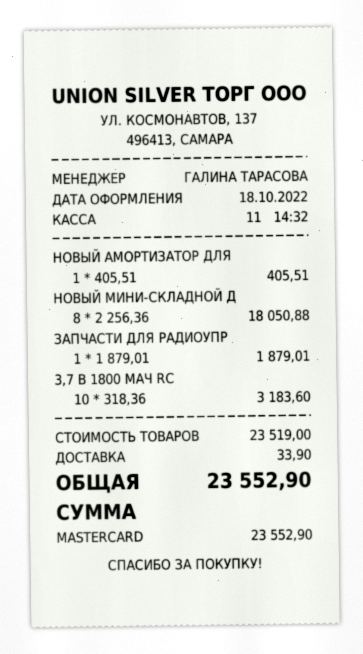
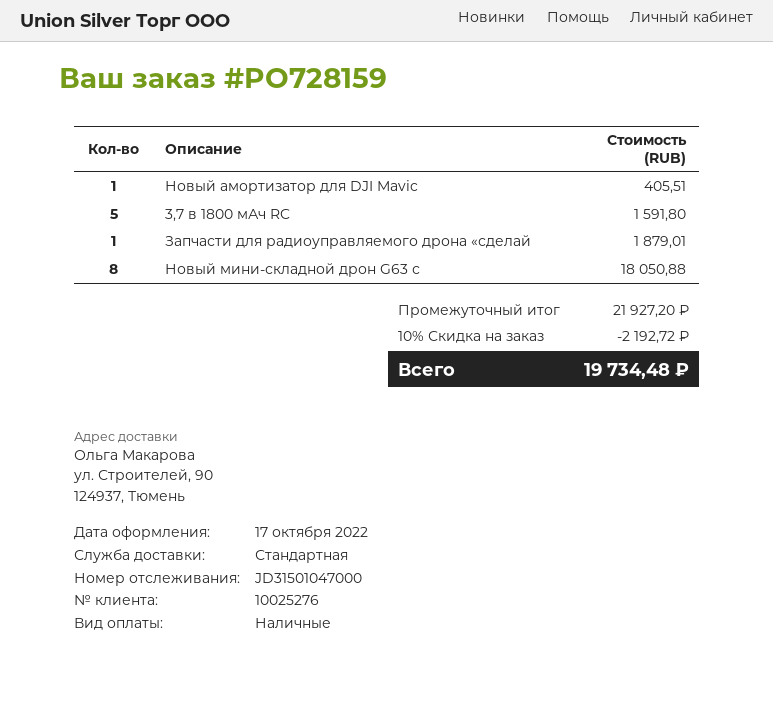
order date: 2022-10-18 -> 2022-10-17
payment method: Mastercard -> cash
3,7 В 1800 МАЧ RC: 10 for 3183.60 -> 5 for 1591.80
subtotal: 23519.00 -> 21927.20
discount: none -> 10% = 2192.72
shipping: 33.90 -> none
total: 23552.90 -> 19734.48

